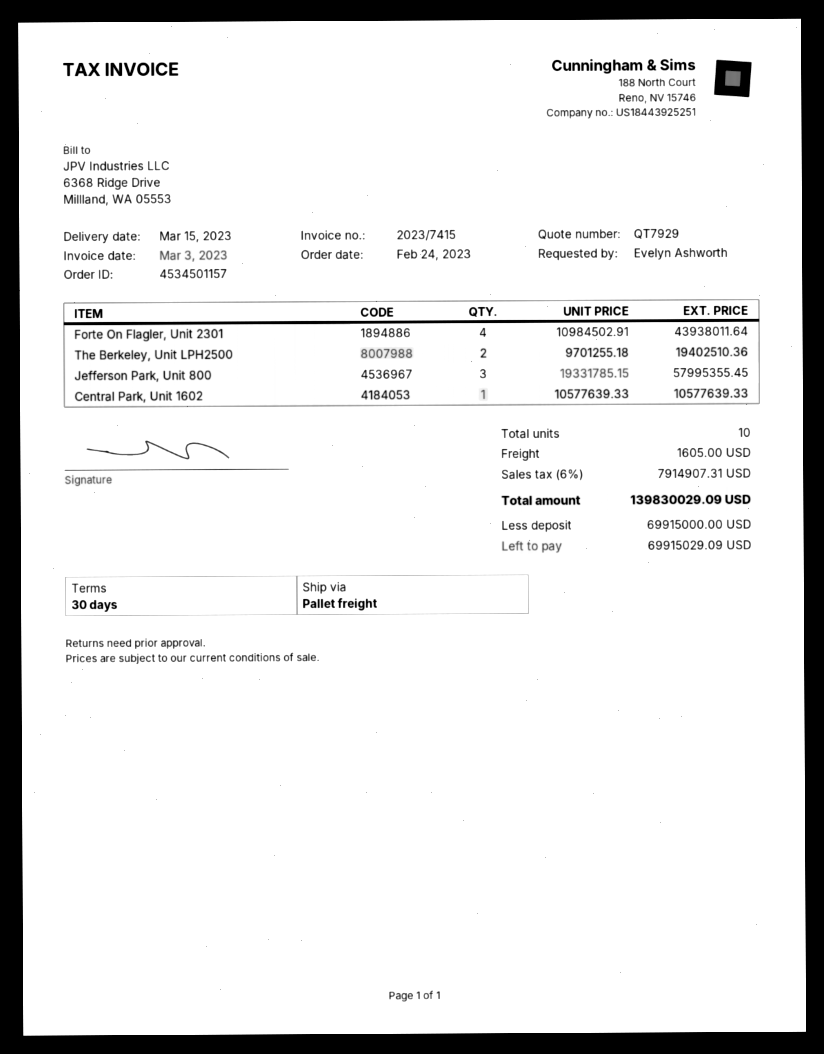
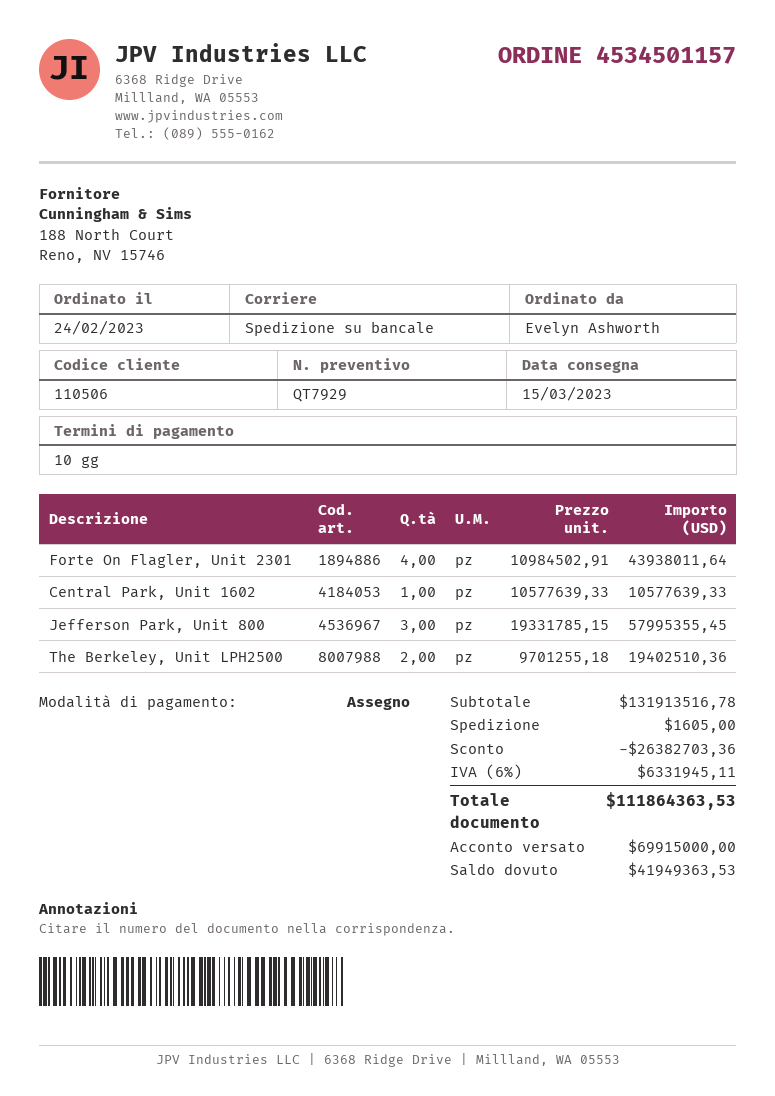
payment terms: 30 days -> 10 days
discount: none -> 26382703.36
tax: 6% = 7914907.31 -> 6% = 6331945.11
total: 139830029.09 -> 111864363.53
balance: 69915029.09 -> 41949363.53

